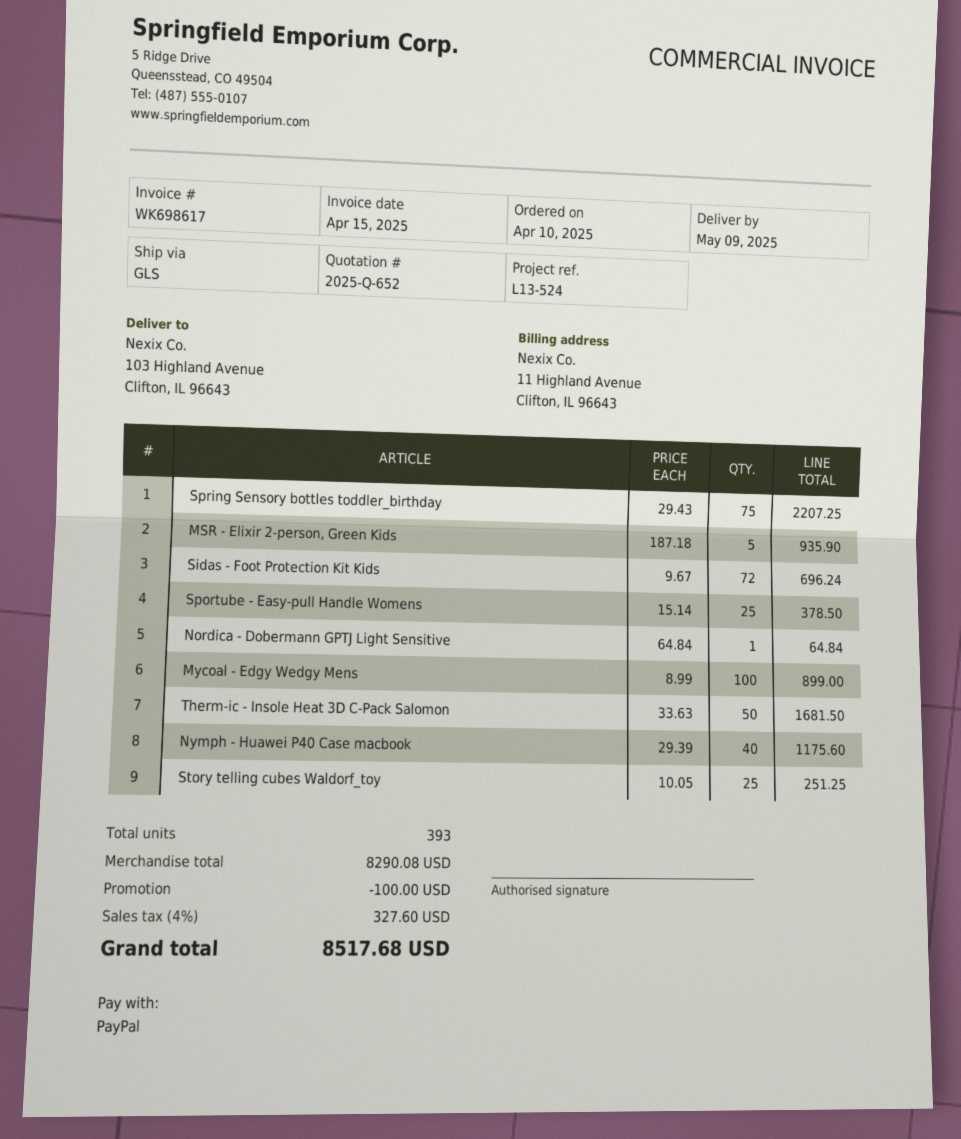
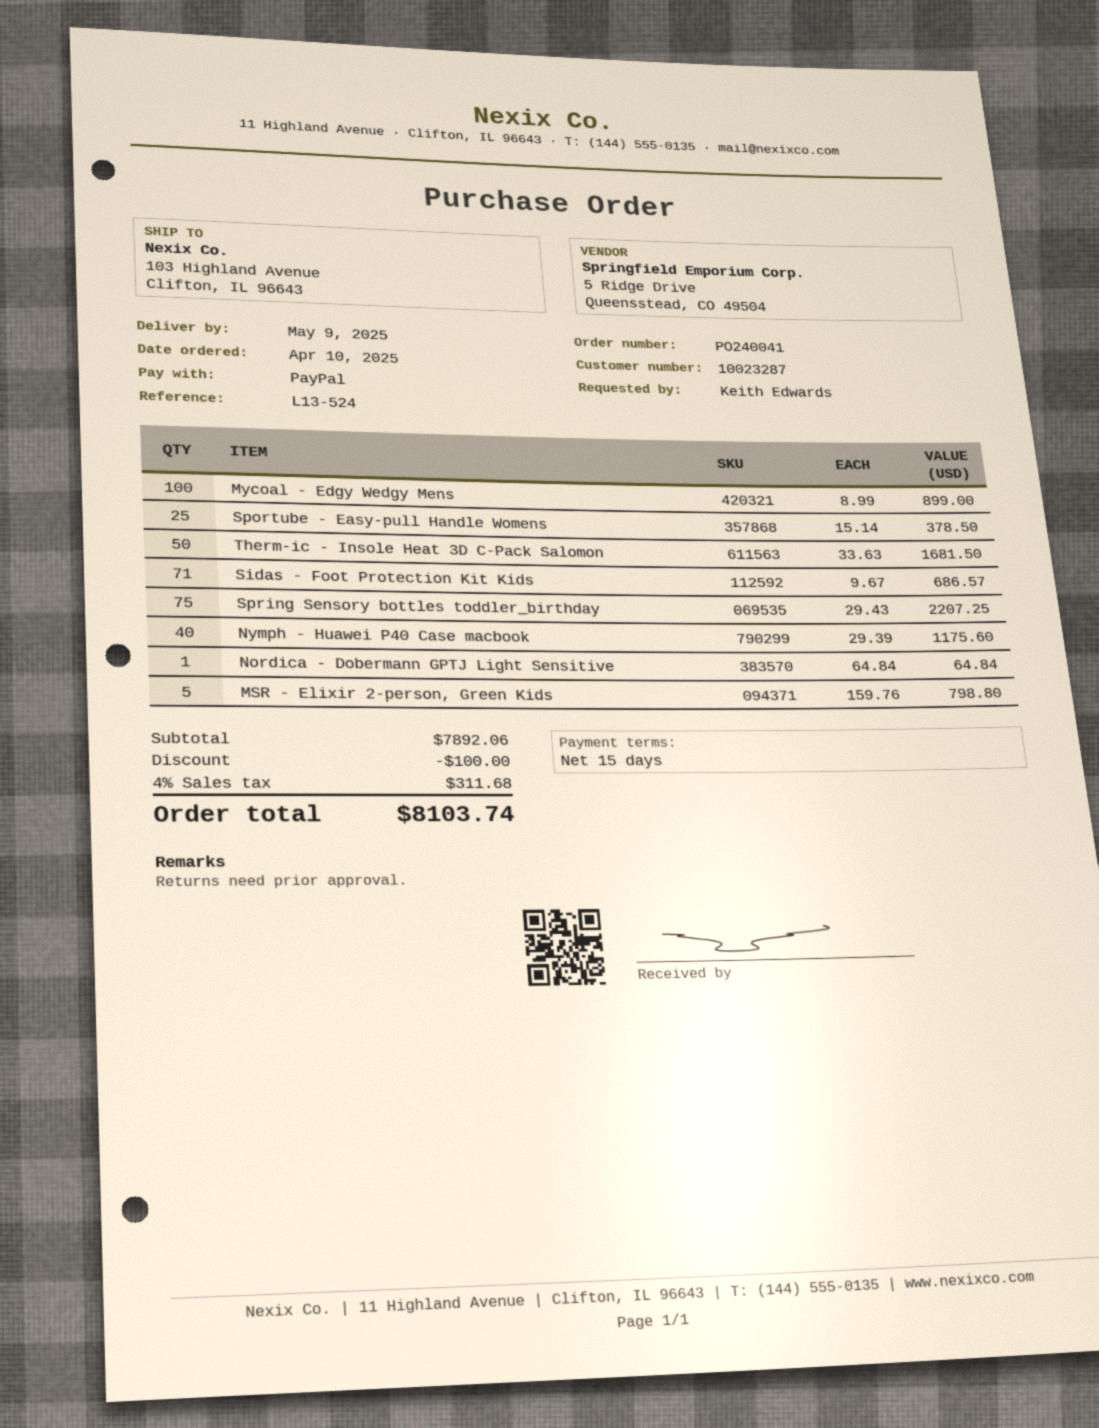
MSR - Elixir 2-person, Green Kids: 5 x 187.18 = 935.90 -> 5 x 159.76 = 798.80
Sidas - Foot Protection Kit Kids: 72 x 9.67 = 696.24 -> 71 x 9.67 = 686.57
Story telling cubes Waldorf_toy: 25 x 10.05 = 251.25 -> none
subtotal: 8290.08 -> 7892.06
tax: 4% = 327.60 -> 4% = 311.68
total: 8517.68 -> 8103.74

